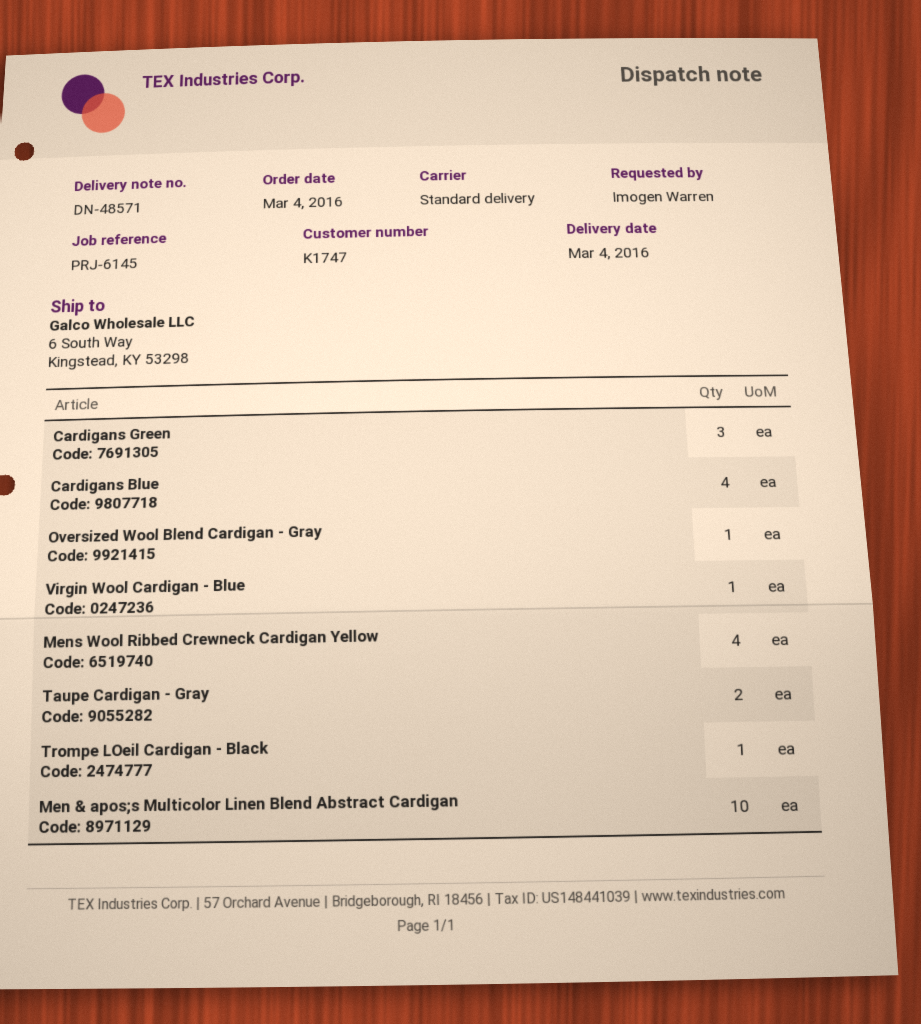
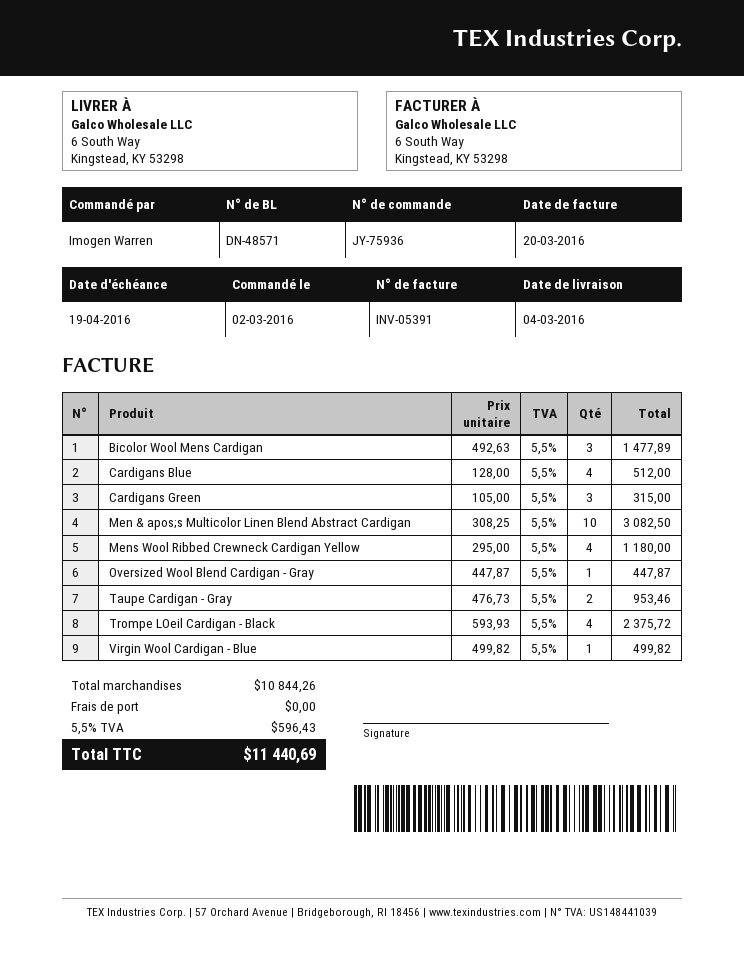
order date: 2016-03-04 -> 2016-03-02
Trompe LOeil Cardigan - Black: 1 -> 4
Bicolor Wool Mens Cardigan: none -> 3

